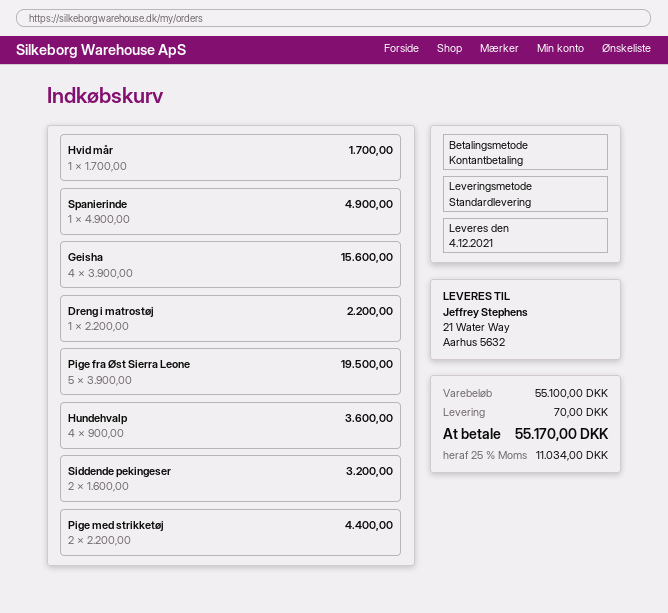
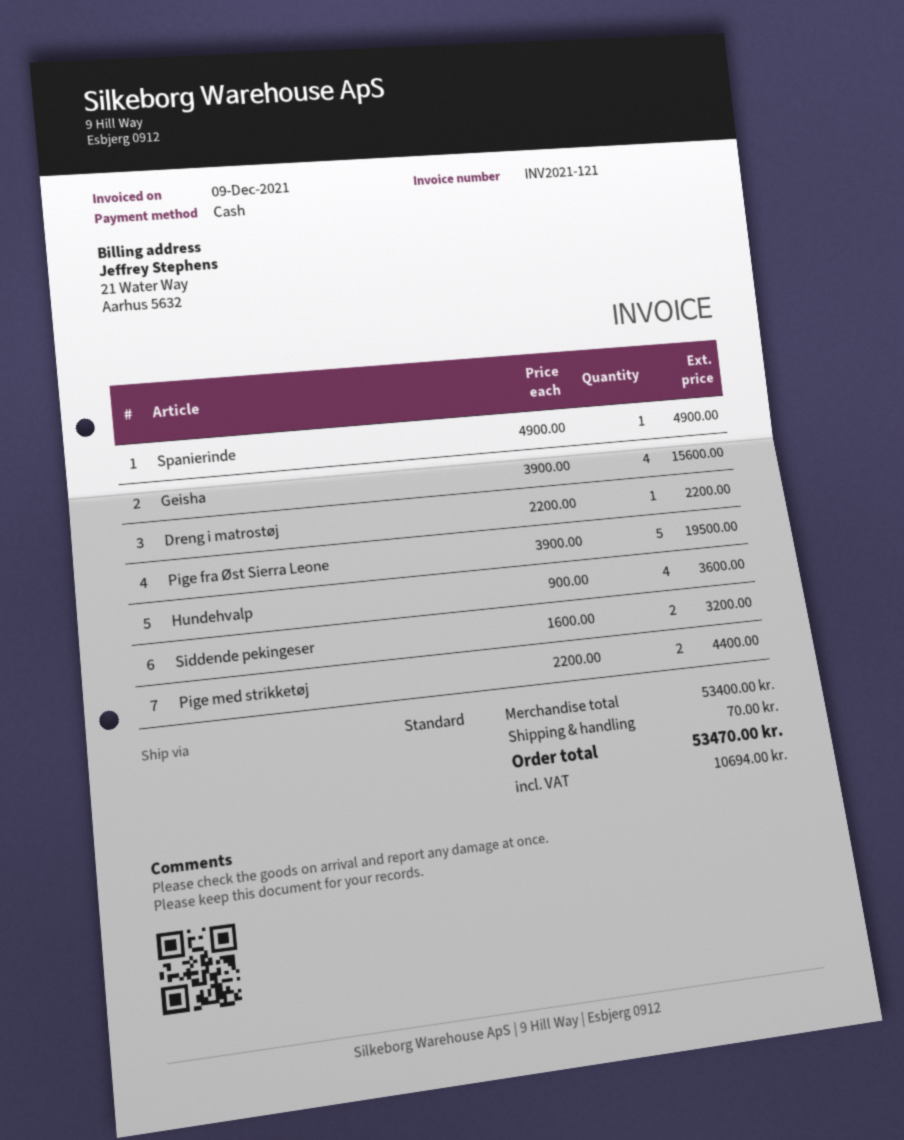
Hvid mår: 1 x 1700.00 = 1700.00 -> none
subtotal: 55100.00 -> 53400.00
tax: 11034.00 -> 10694.00
total: 55170.00 -> 53470.00

